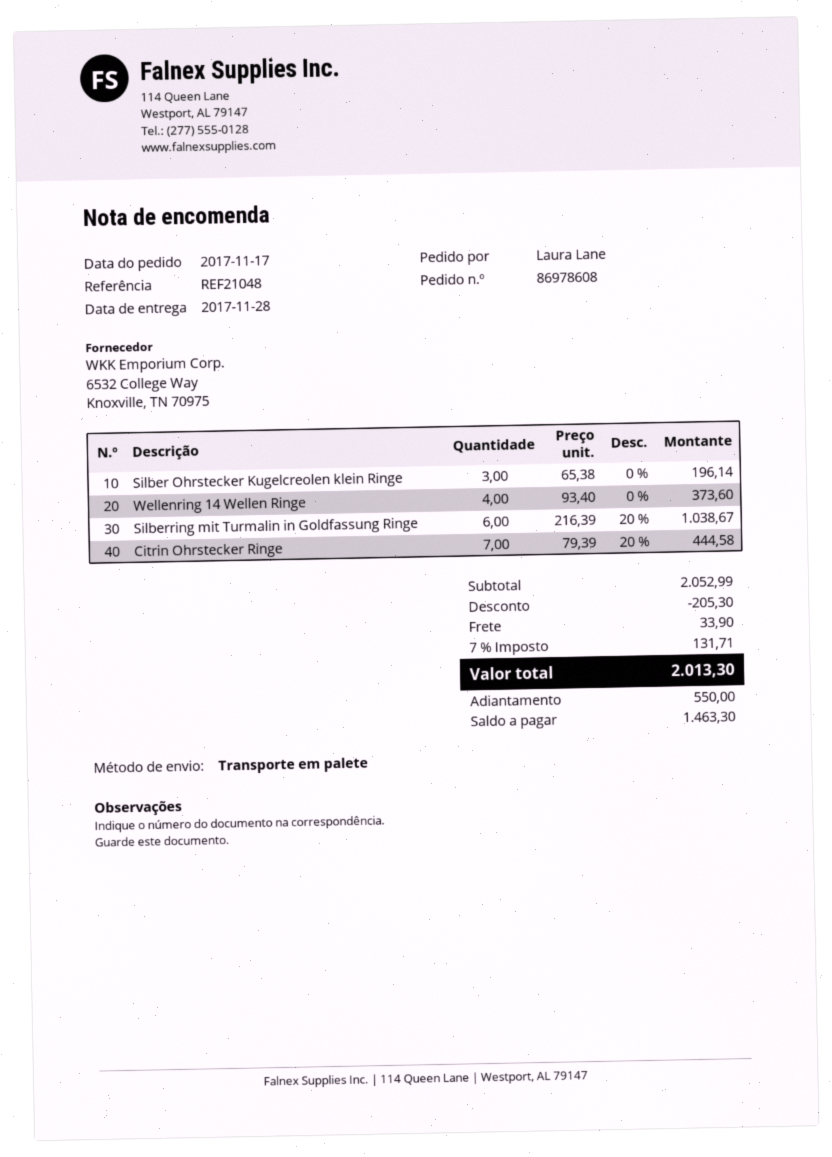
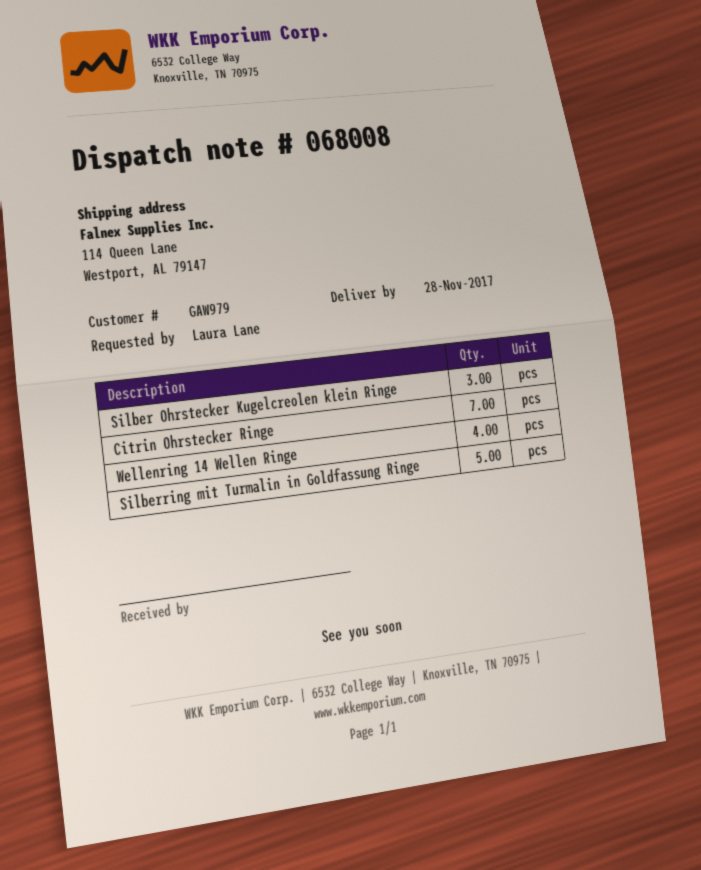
Silberring mit Turmalin in Goldfassung Ringe: 6 -> 5

